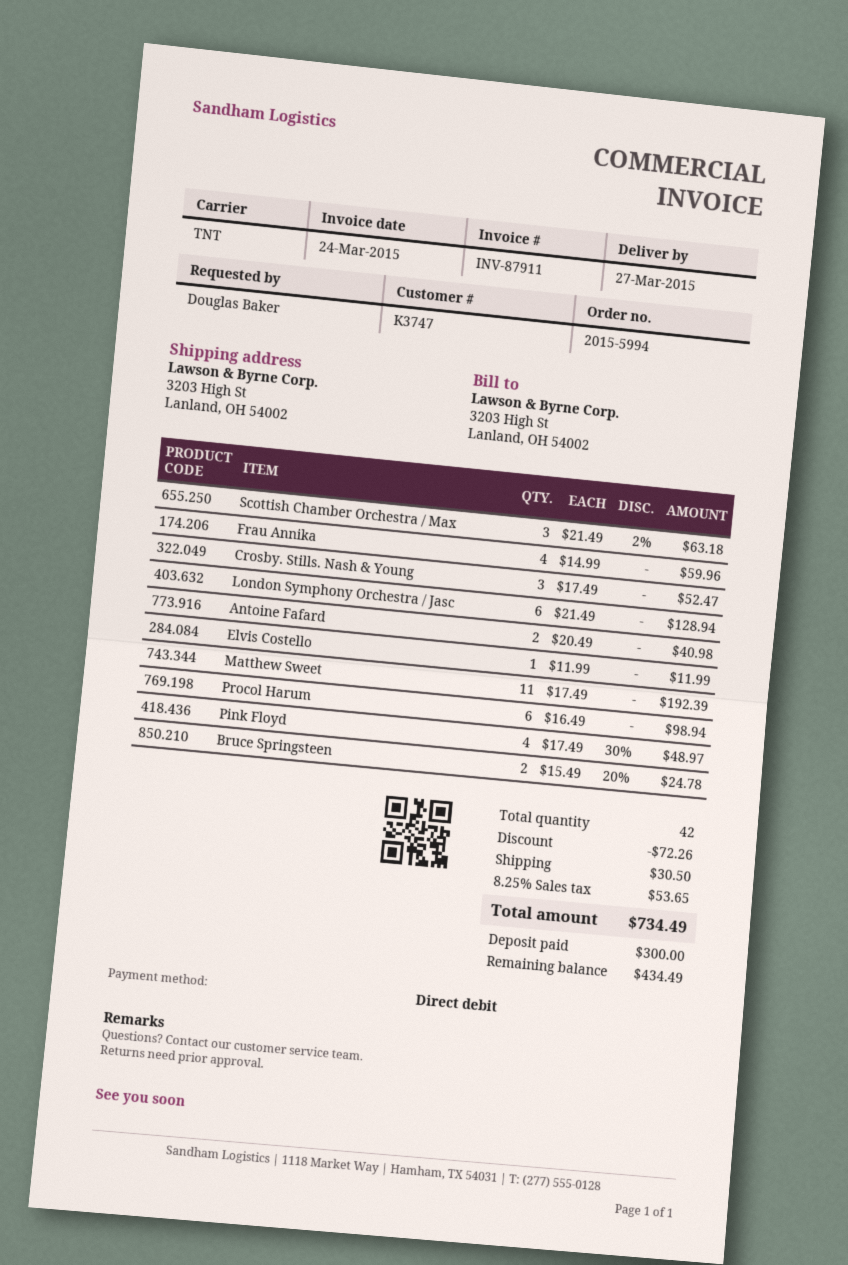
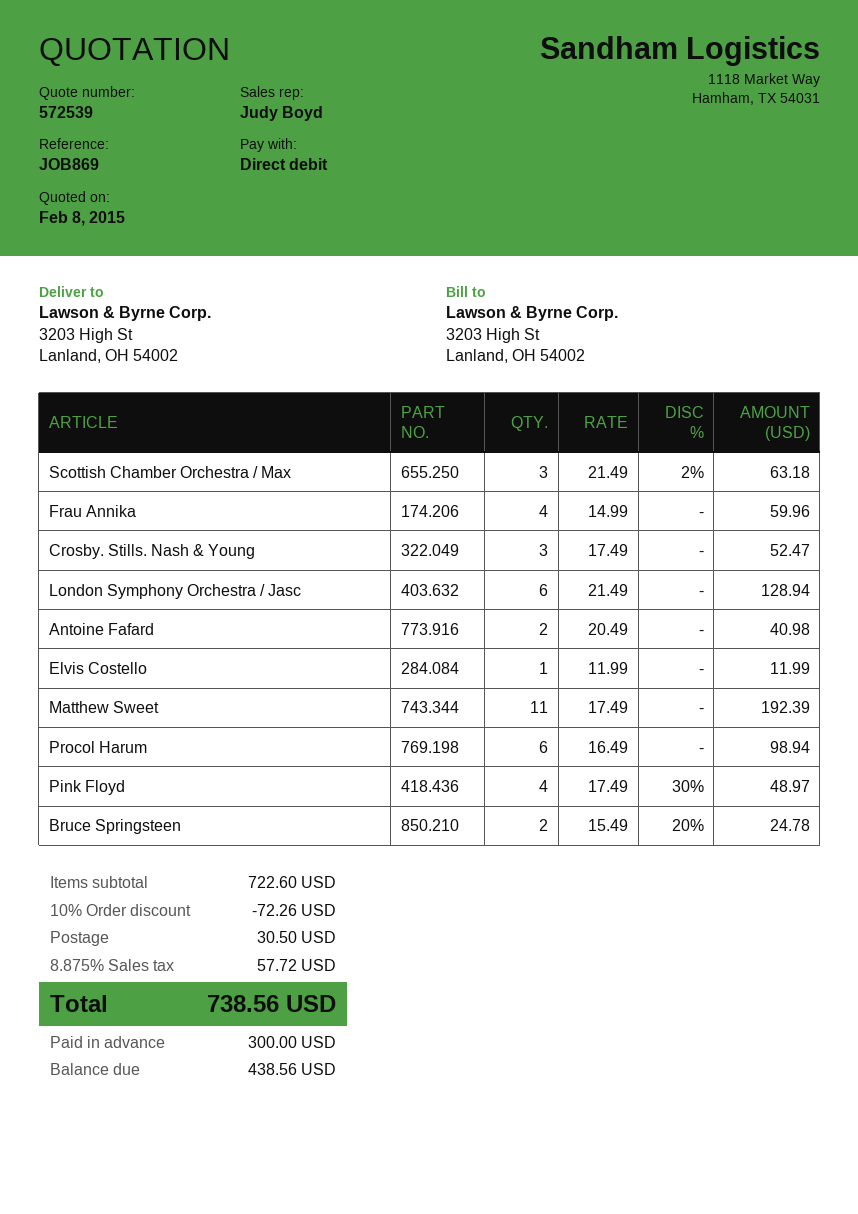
tax: 8.25% = 53.65 -> 8.875% = 57.72
total: 734.49 -> 738.56
balance: 434.49 -> 438.56

